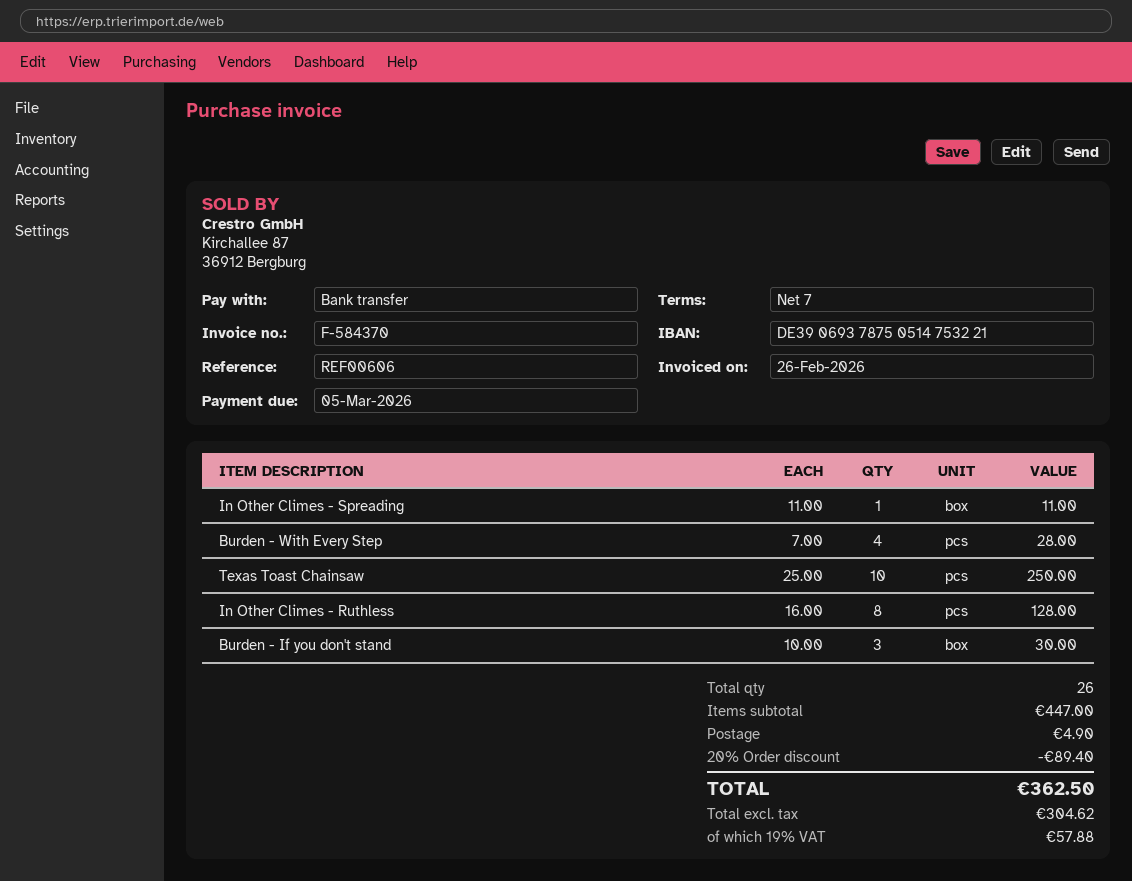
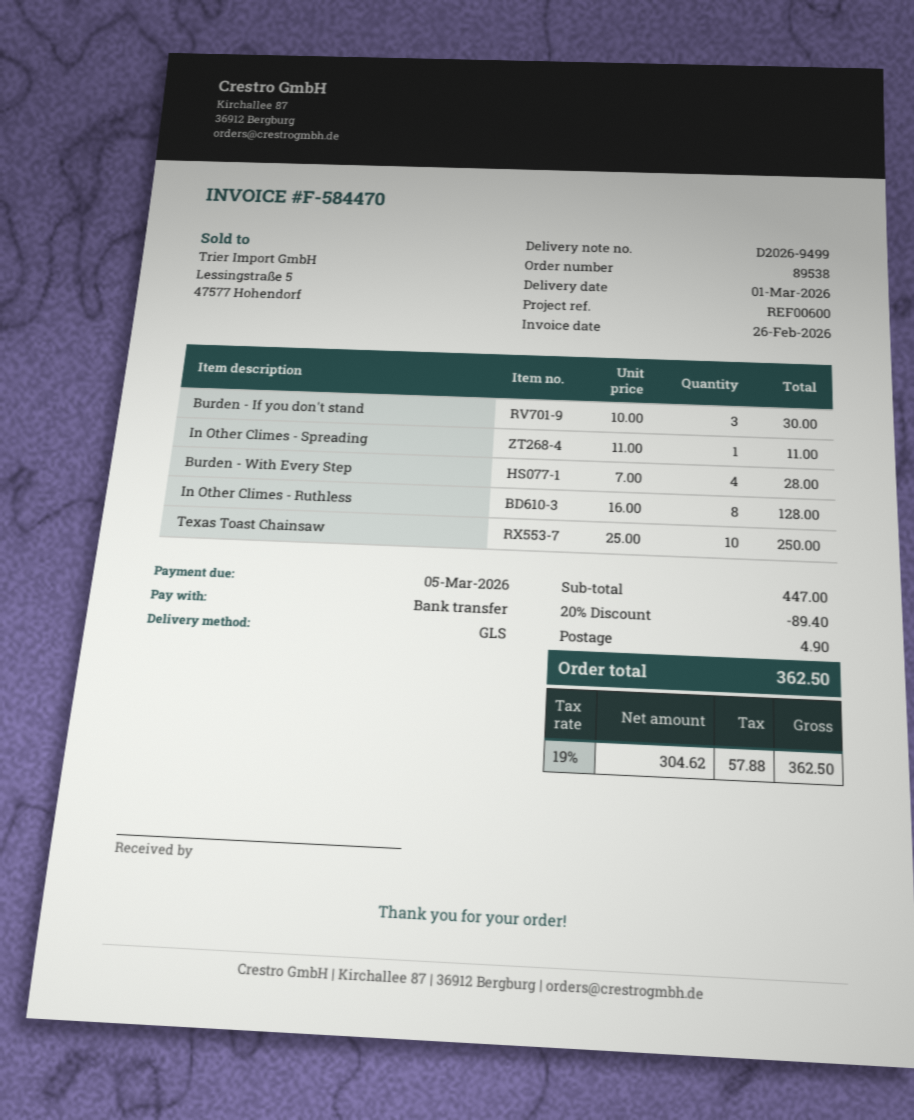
invoice number: F-584370 -> F-584470
reference: REF00606 -> REF00600

